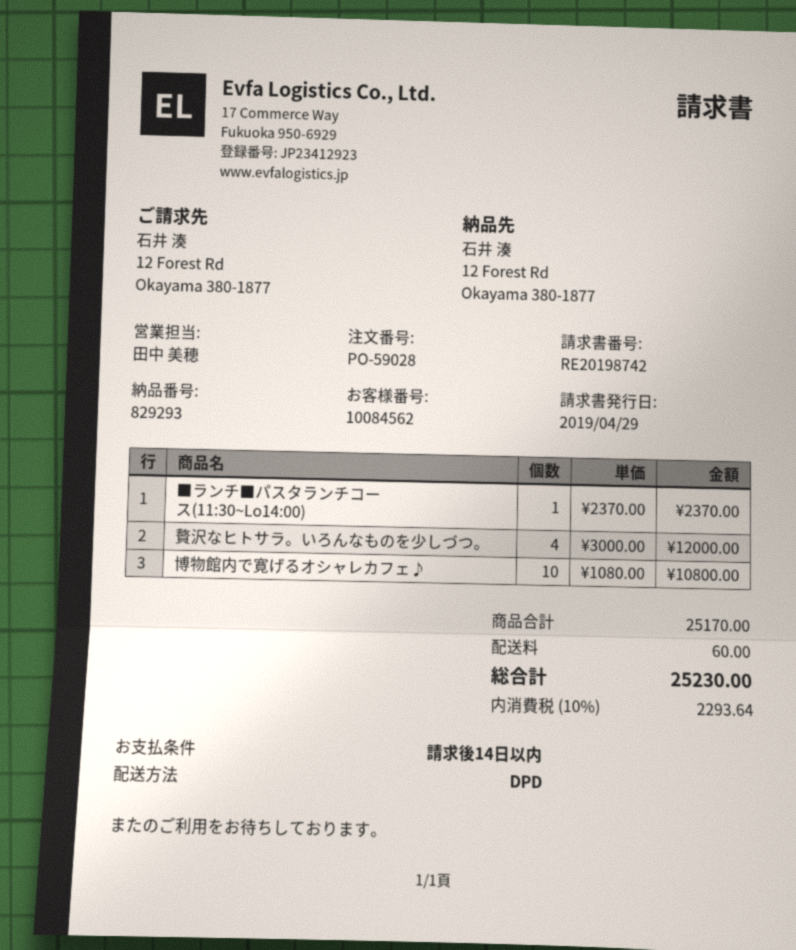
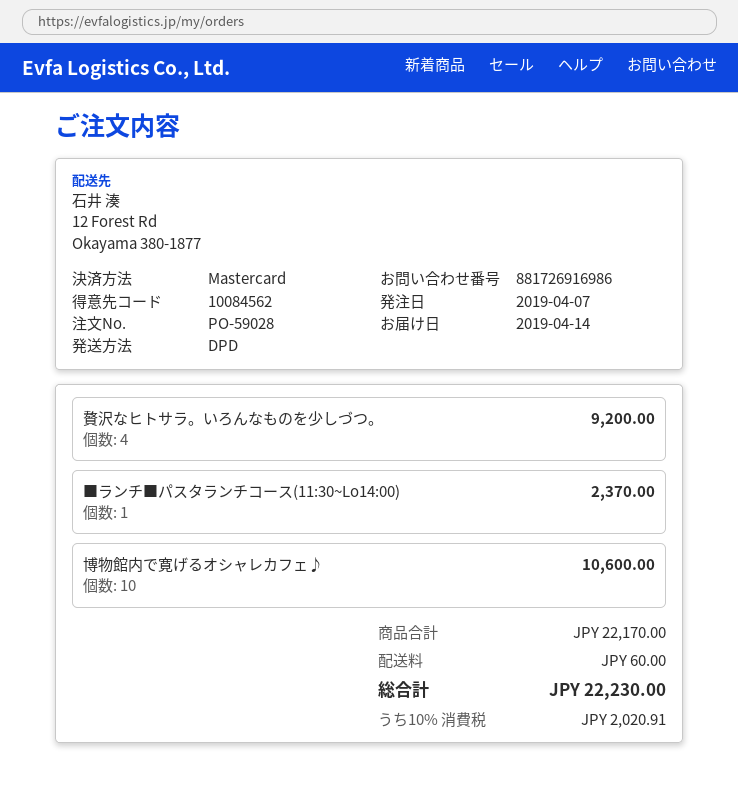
贅沢なヒトサラ。いろんなものを少しづつ。: 4 for 12000.00 -> 4 for 9200.00
博物館内で寛げるオシャレカフェ♪: 10 for 10800.00 -> 10 for 10600.00
subtotal: 25170.00 -> 22170.00
tax: 10% = 2293.64 -> 10% = 2020.91
total: 25230.00 -> 22230.00

